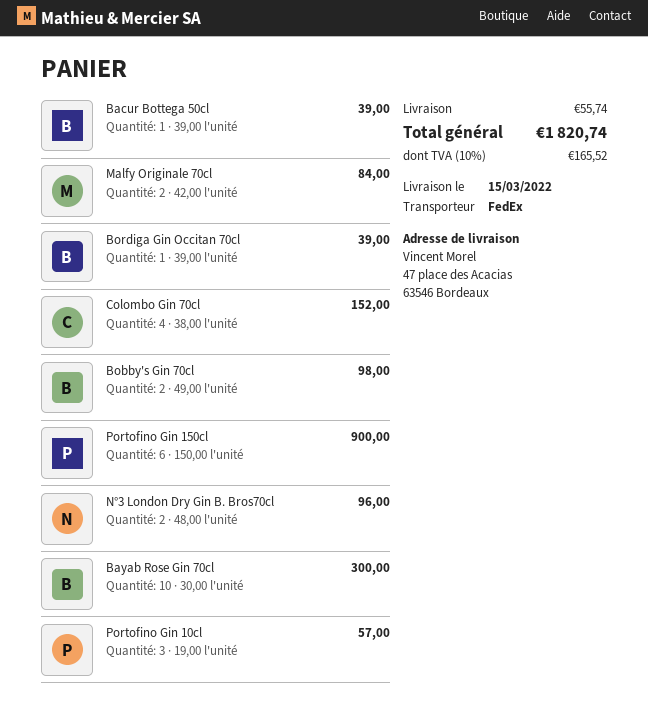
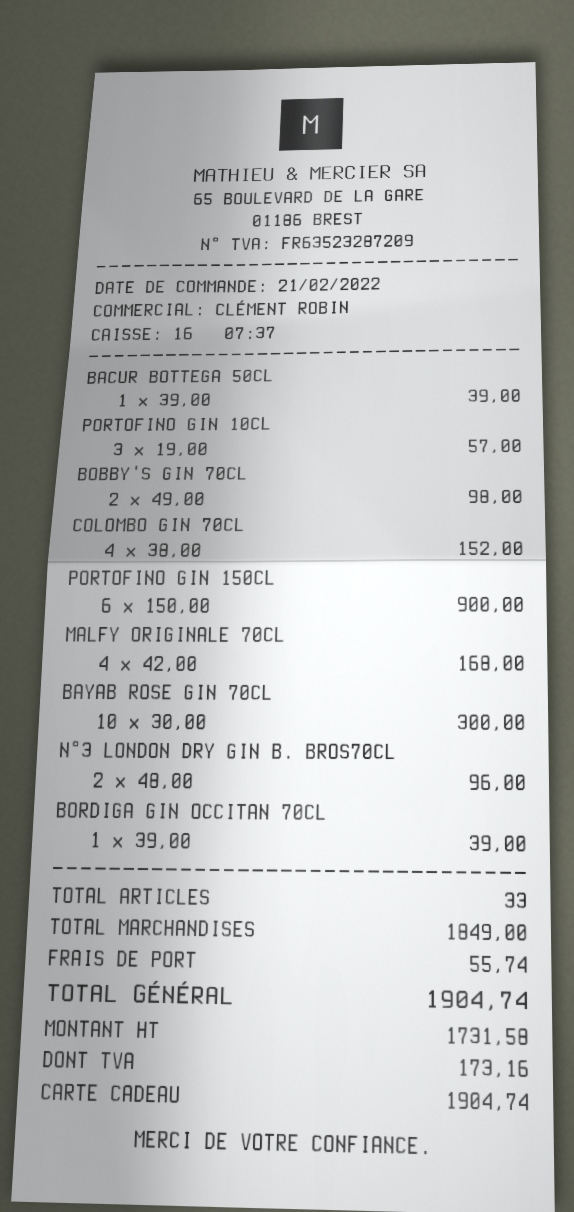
Malfy Originale 70cl: 2 x 42.00 = 84.00 -> 4 x 42.00 = 168.00
tax: 165.52 -> 173.16
total: 1820.74 -> 1904.74

